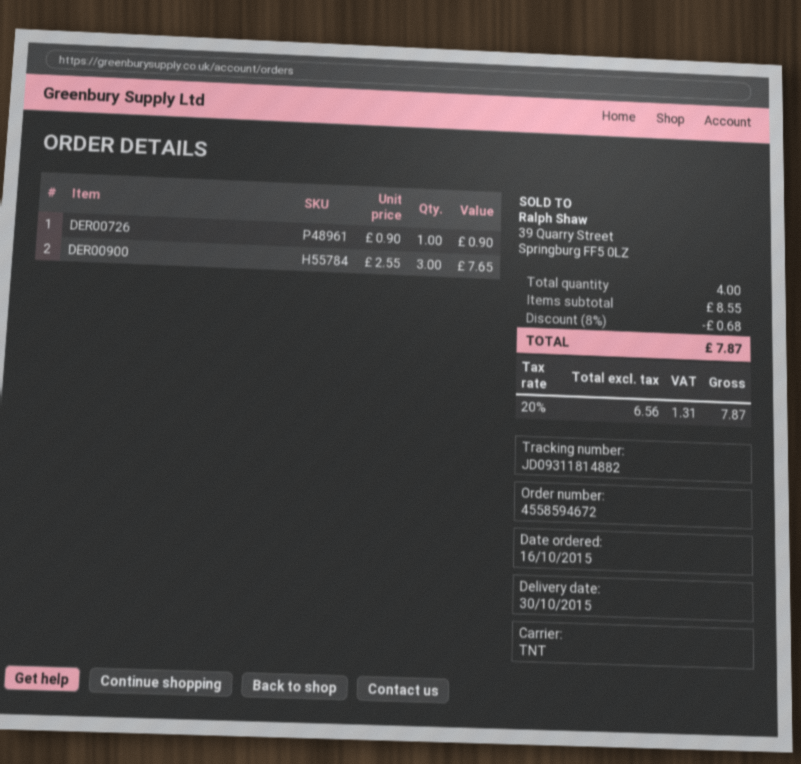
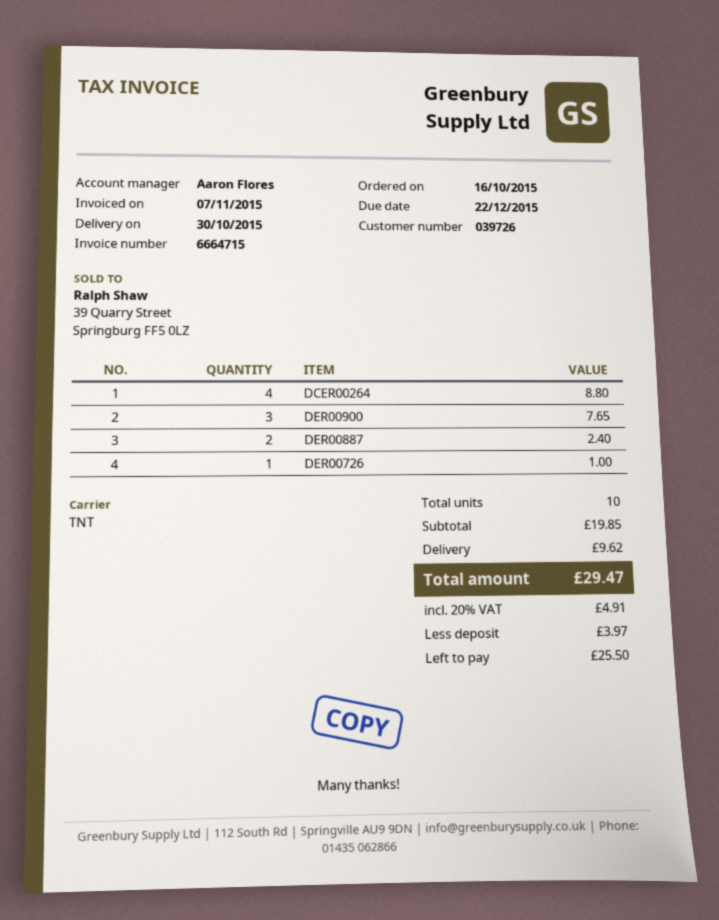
DER00726: 1 for 0.90 -> 1 for 1.00
DCER00264: none -> 4 for 8.80
DER00887: none -> 2 for 2.40
total quantity: 4 -> 10
subtotal: 8.55 -> 19.85
discount: 8% = 0.68 -> none
shipping: none -> 9.62
tax: 20% = 1.31 -> 20% = 4.91
total: 7.87 -> 29.47

